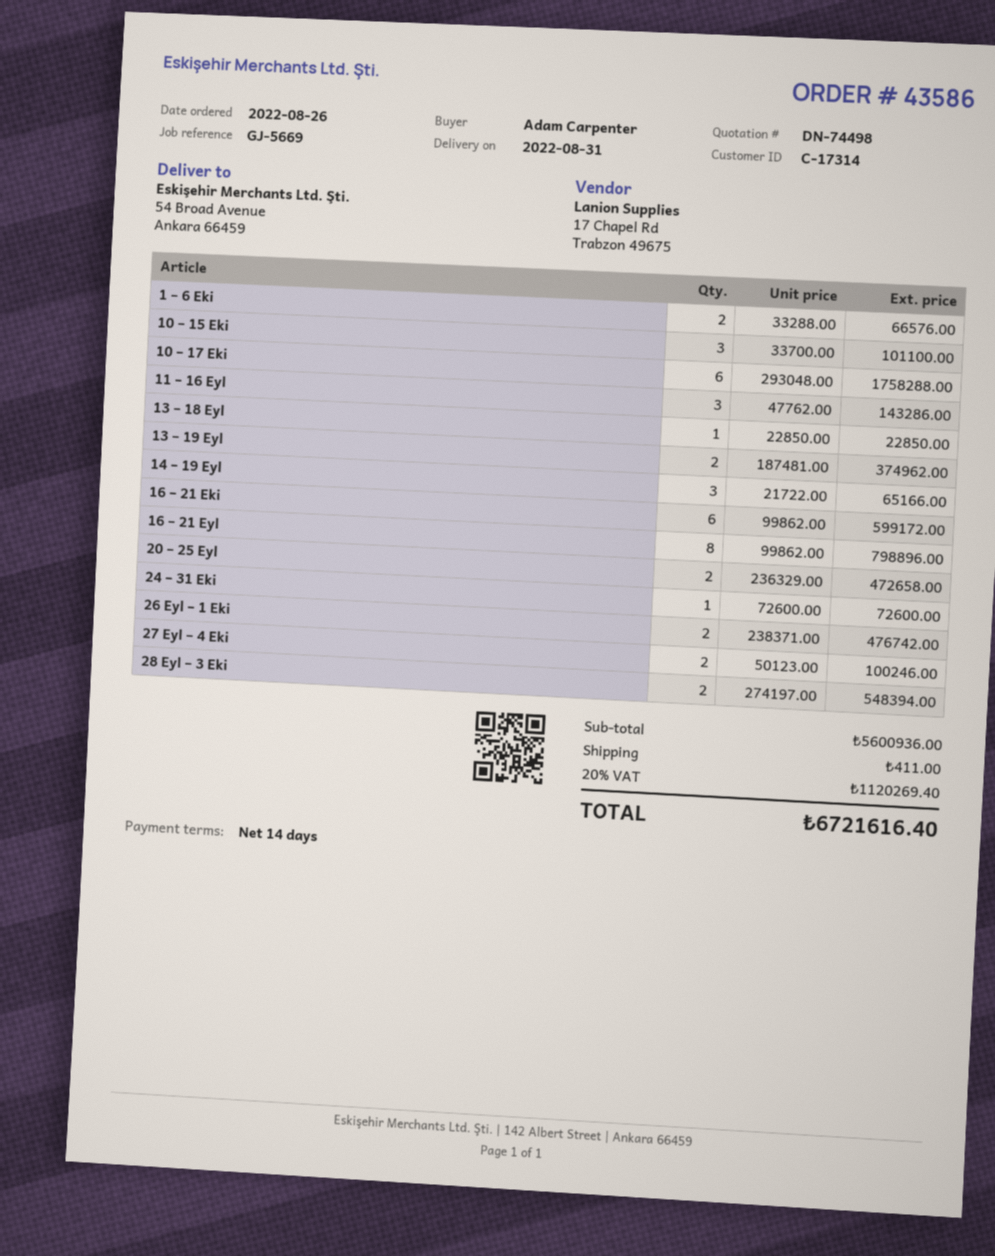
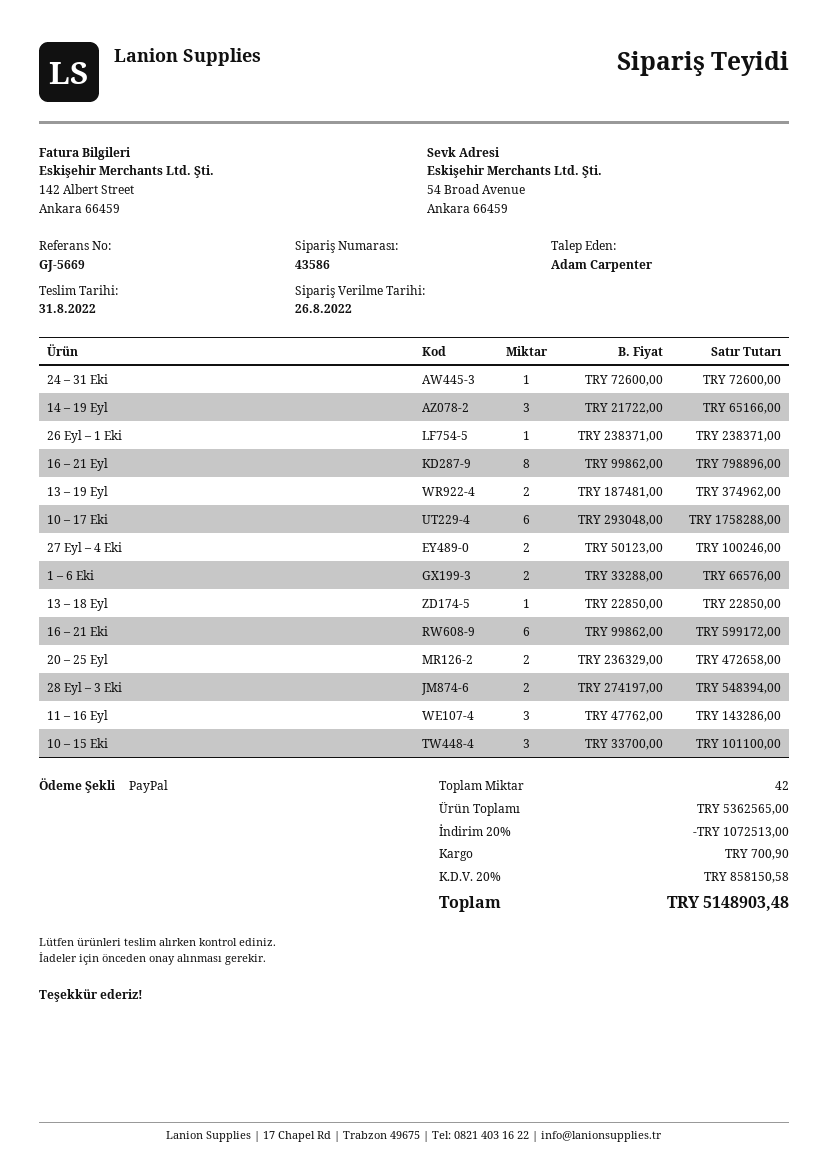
26 Eyl – 1 Eki: 2 x 238371.00 = 476742.00 -> 1 x 238371.00 = 238371.00
subtotal: 5600936.00 -> 5362565.00
discount: none -> 20% = 1072513.00
shipping: 411.00 -> 700.90
tax: 20% = 1120269.40 -> 20% = 858150.58
total: 6721616.40 -> 5148903.48

